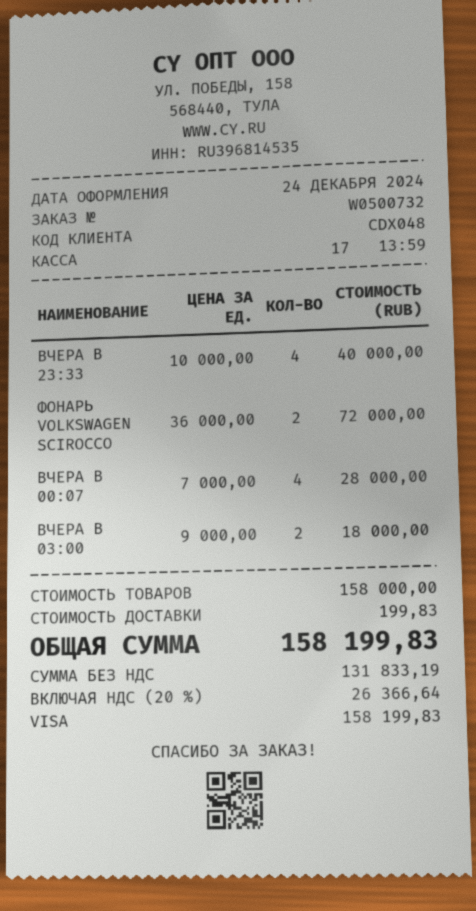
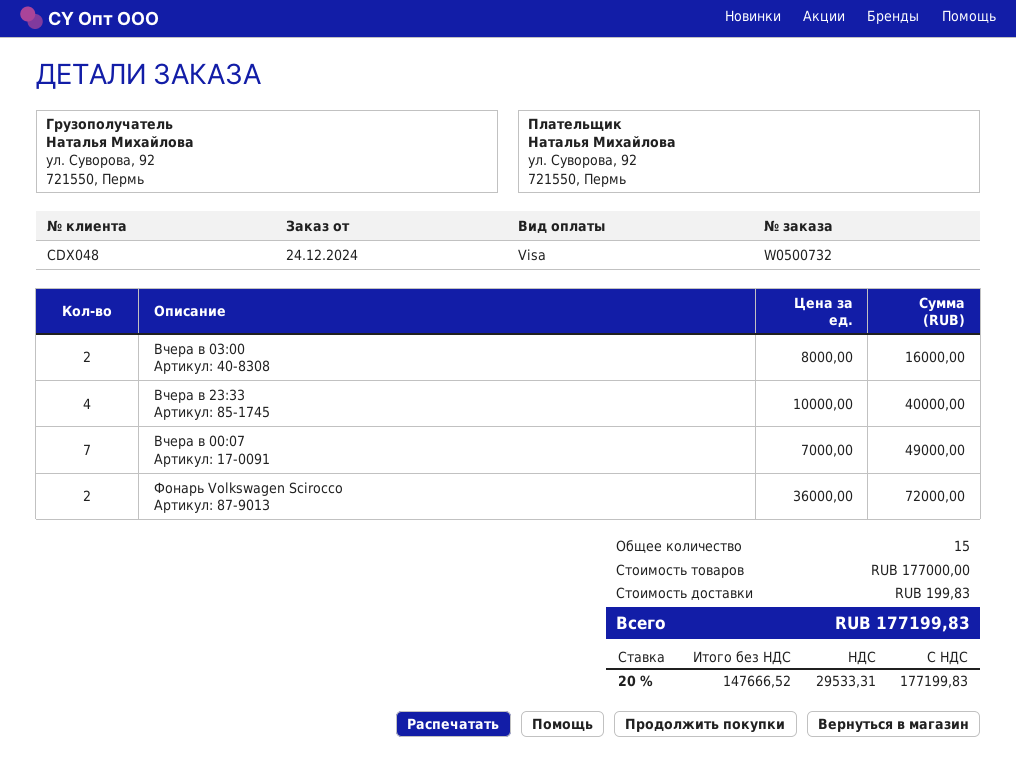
ВЧЕРА В 00:07: 4 x 7000.00 = 28000.00 -> 7 x 7000.00 = 49000.00
ВЧЕРА В 03:00: 2 x 9000.00 = 18000.00 -> 2 x 8000.00 = 16000.00
subtotal: 158000.00 -> 177000.00
net: 131833.19 -> 147666.52
tax: 20% = 26366.64 -> 20% = 29533.31
total: 158199.83 -> 177199.83

